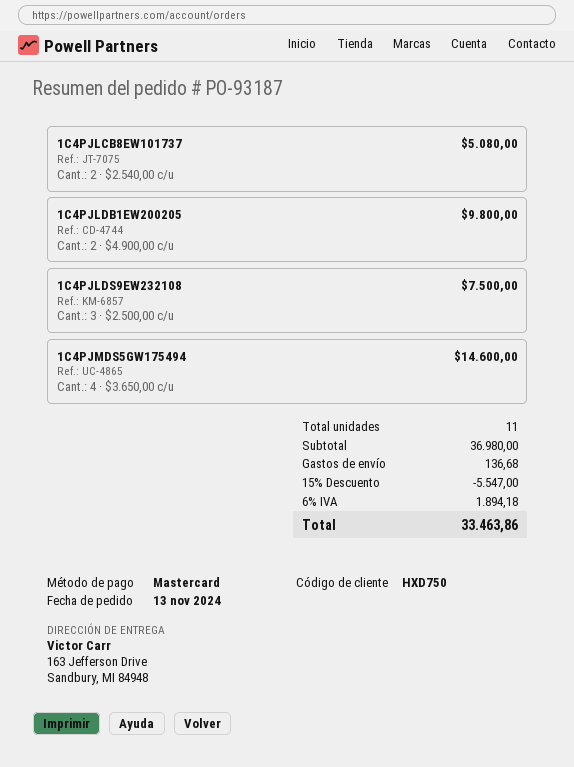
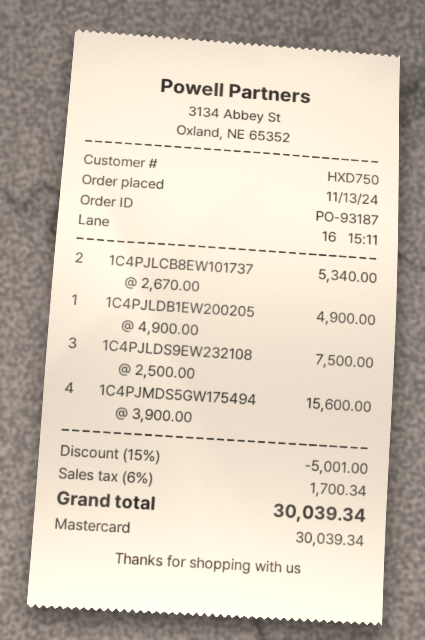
1C4PJLCB8EW101737: 2 x 2540.00 = 5080.00 -> 2 x 2670.00 = 5340.00
1C4PJLDB1EW200205: 2 x 4900.00 = 9800.00 -> 1 x 4900.00 = 4900.00
1C4PJMDS5GW175494: 4 x 3650.00 = 14600.00 -> 4 x 3900.00 = 15600.00
discount: 15% = 5547.00 -> 15% = 5001.00
shipping: 136.68 -> none
tax: 6% = 1894.18 -> 6% = 1700.34
total: 33463.86 -> 30039.34

